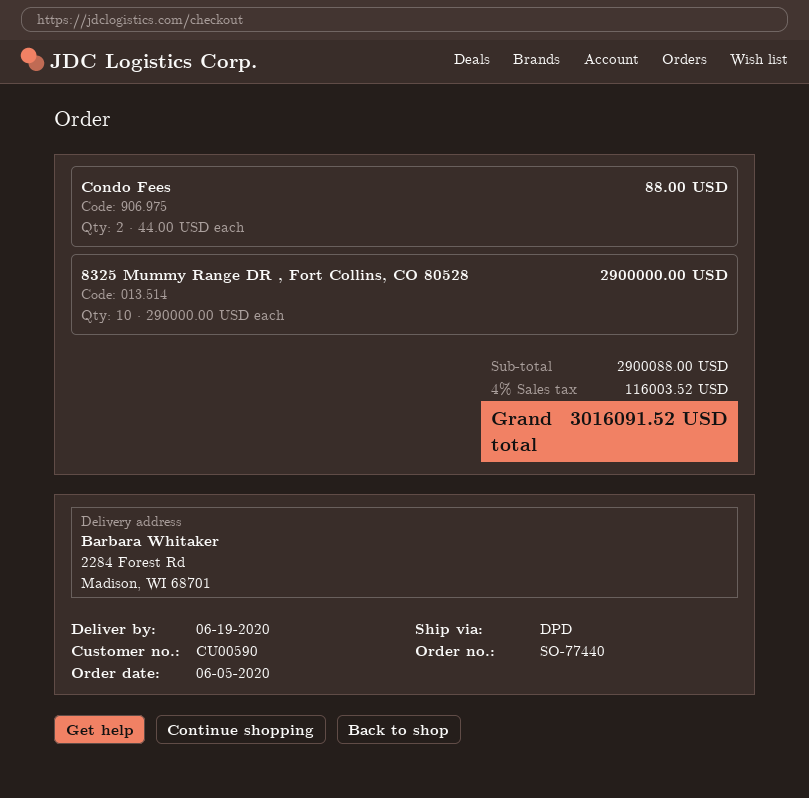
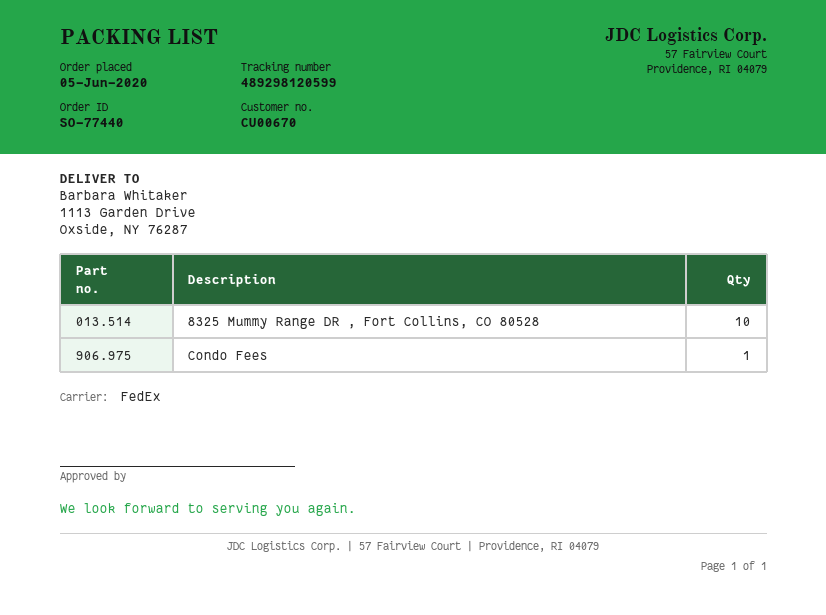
customer number: CU00590 -> CU00670
shipping method: DPD -> FedEx
ship to: 2284 Forest Rd, Madison, WI 68701 -> 1113 Garden Drive, Oxside, NY 76287
Condo Fees: 2 -> 1

